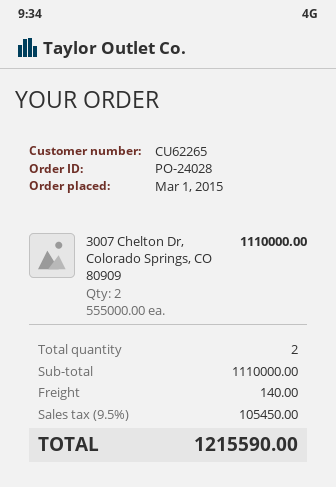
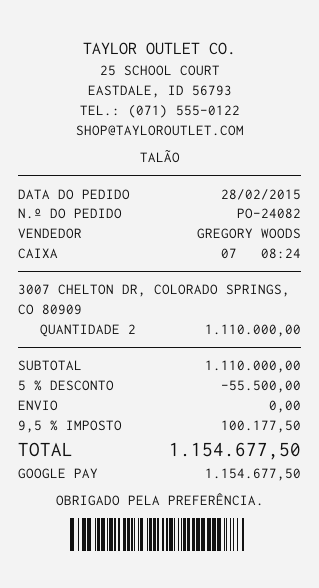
order number: PO-24028 -> PO-24082
order date: 2015-03-01 -> 2015-02-28
discount: none -> 5% = 55500.00
shipping: 140.00 -> 0.00
tax: 9.5% = 105450.00 -> 9.5% = 100177.50
total: 1215590.00 -> 1154677.50

